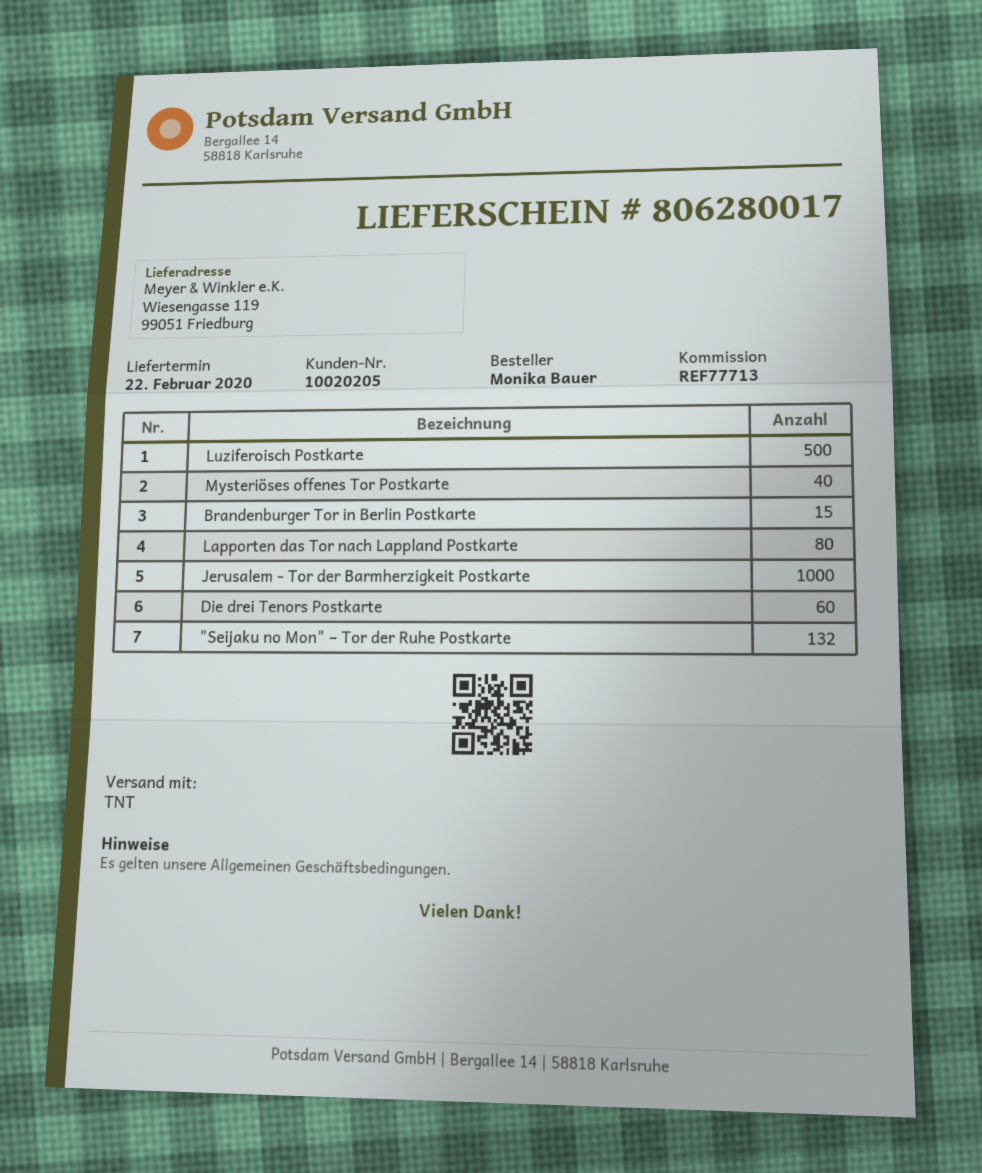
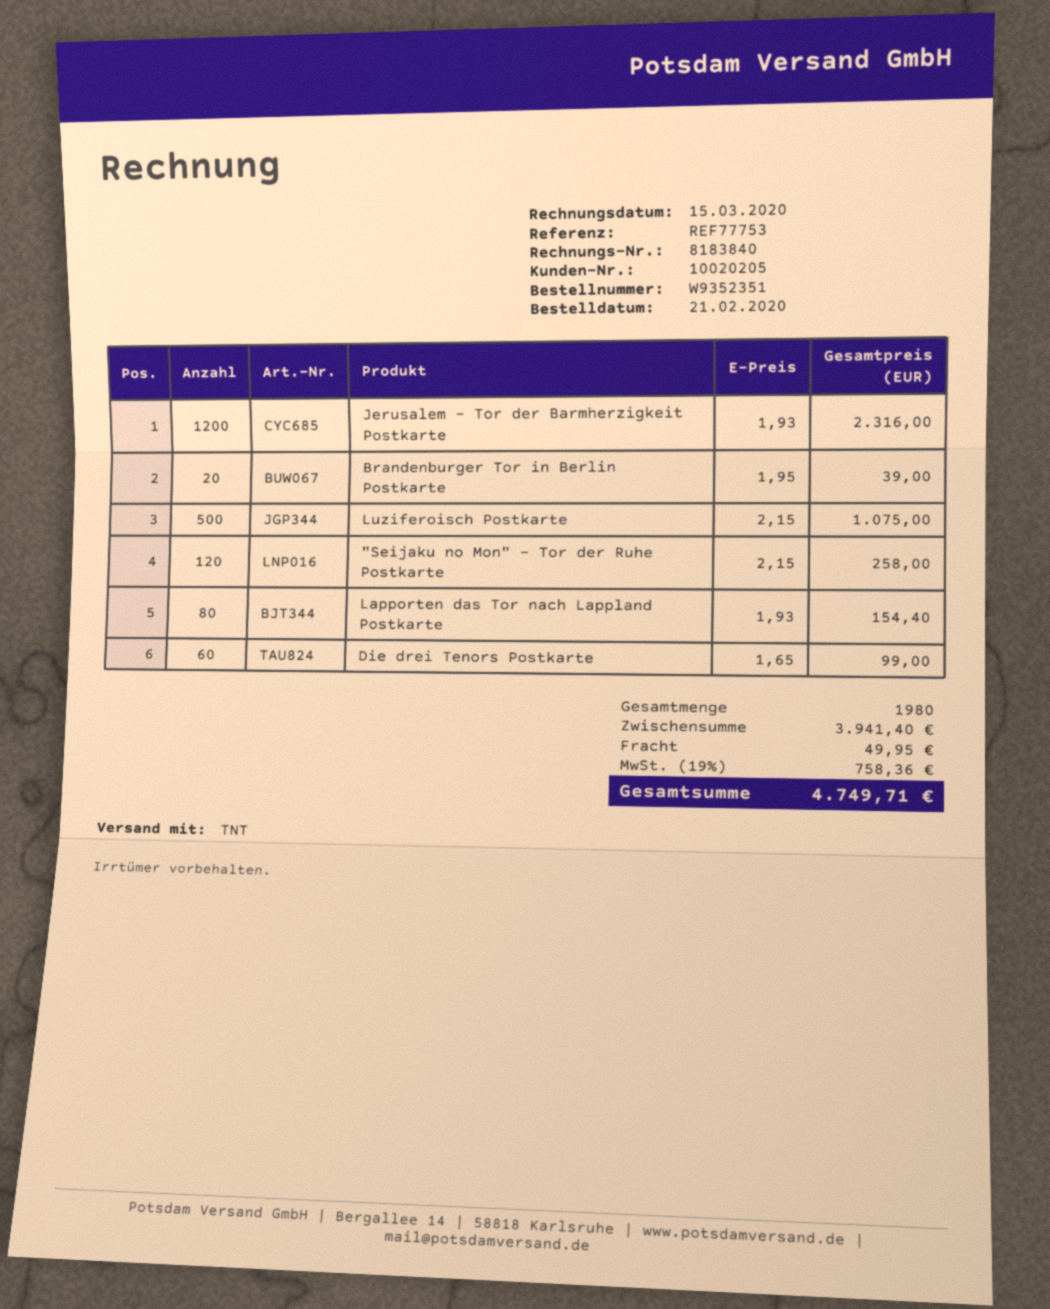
reference: REF77713 -> REF77753
Mysteriöses offenes Tor Postkarte: 40 -> none
Brandenburger Tor in Berlin Postkarte: 15 -> 20
Jerusalem - Tor der Barmherzigkeit Postkarte: 1000 -> 1200
"Seijaku no Mon" – Tor der Ruhe Postkarte: 132 -> 120

